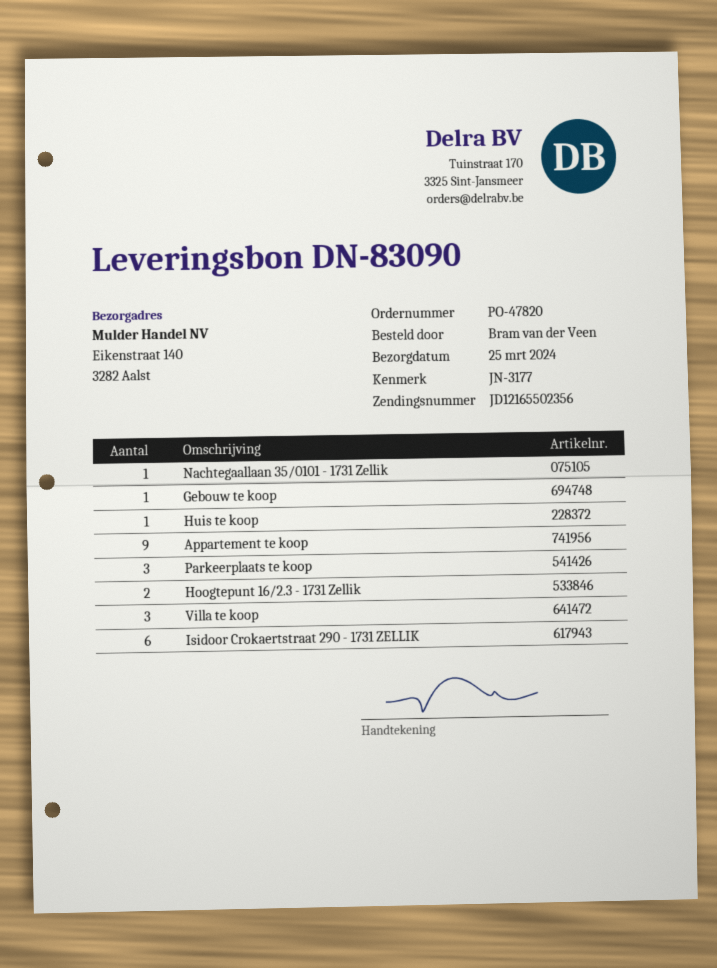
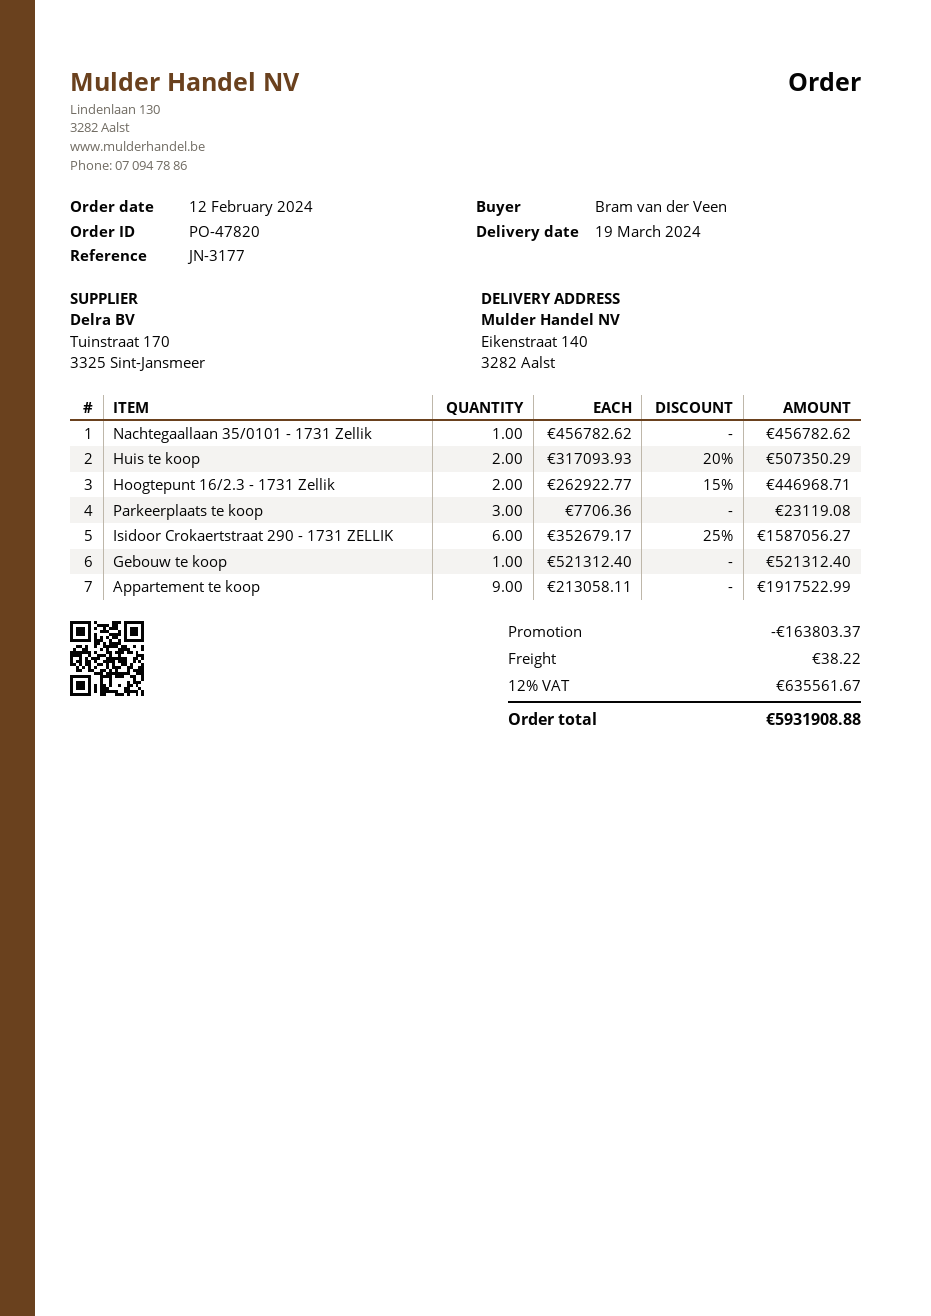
delivery date: 2024-03-25 -> 2024-03-19
Huis te koop: 1 -> 2
Villa te koop: 3 -> none

